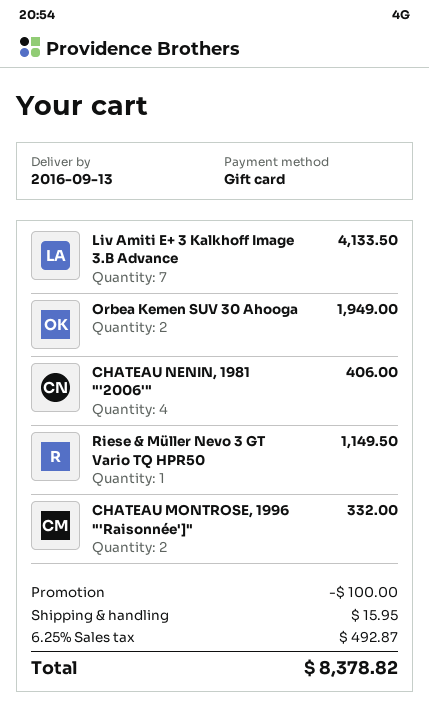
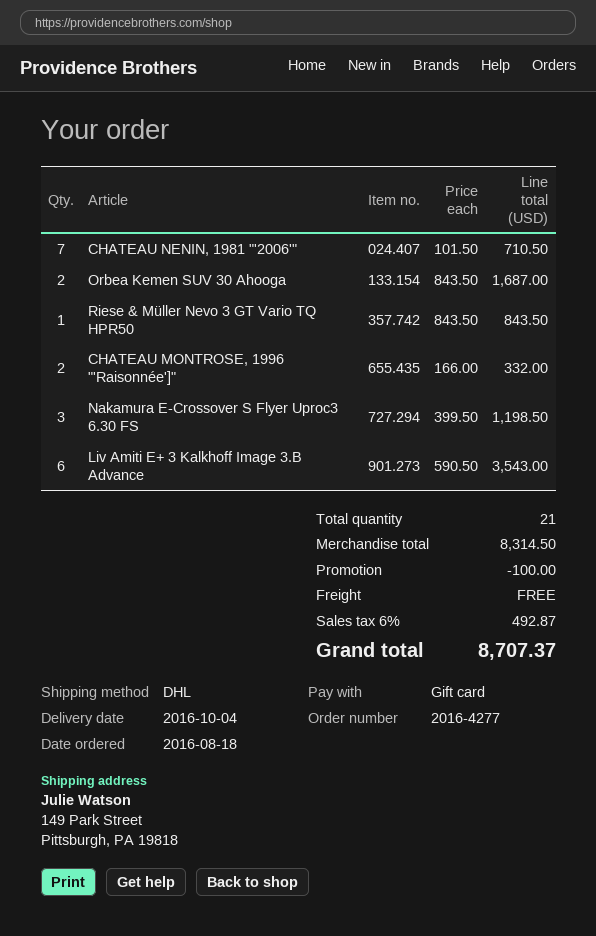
delivery date: 2016-09-13 -> 2016-10-04
Liv Amiti E+ 3 Kalkhoff Image 3.B Advance: 7 for 4133.50 -> 6 for 3543.00
Orbea Kemen SUV 30 Ahooga: 2 for 1949.00 -> 2 for 1687.00
CHATEAU NENIN, 1981 "'2006'": 4 for 406.00 -> 7 for 710.50
Riese & Müller Nevo 3 GT Vario TQ HPR50: 1 for 1149.50 -> 1 for 843.50
Nakamura E-Crossover S Flyer Uproc3 6.30 FS: none -> 3 for 1198.50
shipping: 15.95 -> 0.00
tax: 6.25% = 492.87 -> 6% = 492.87
total: 8378.82 -> 8707.37

